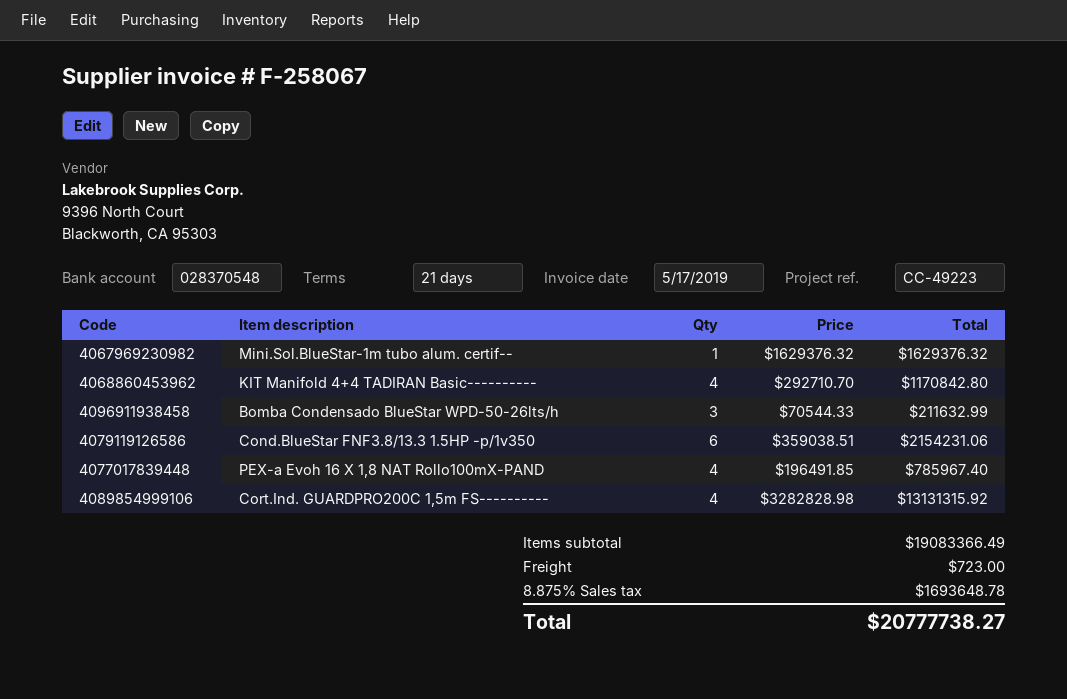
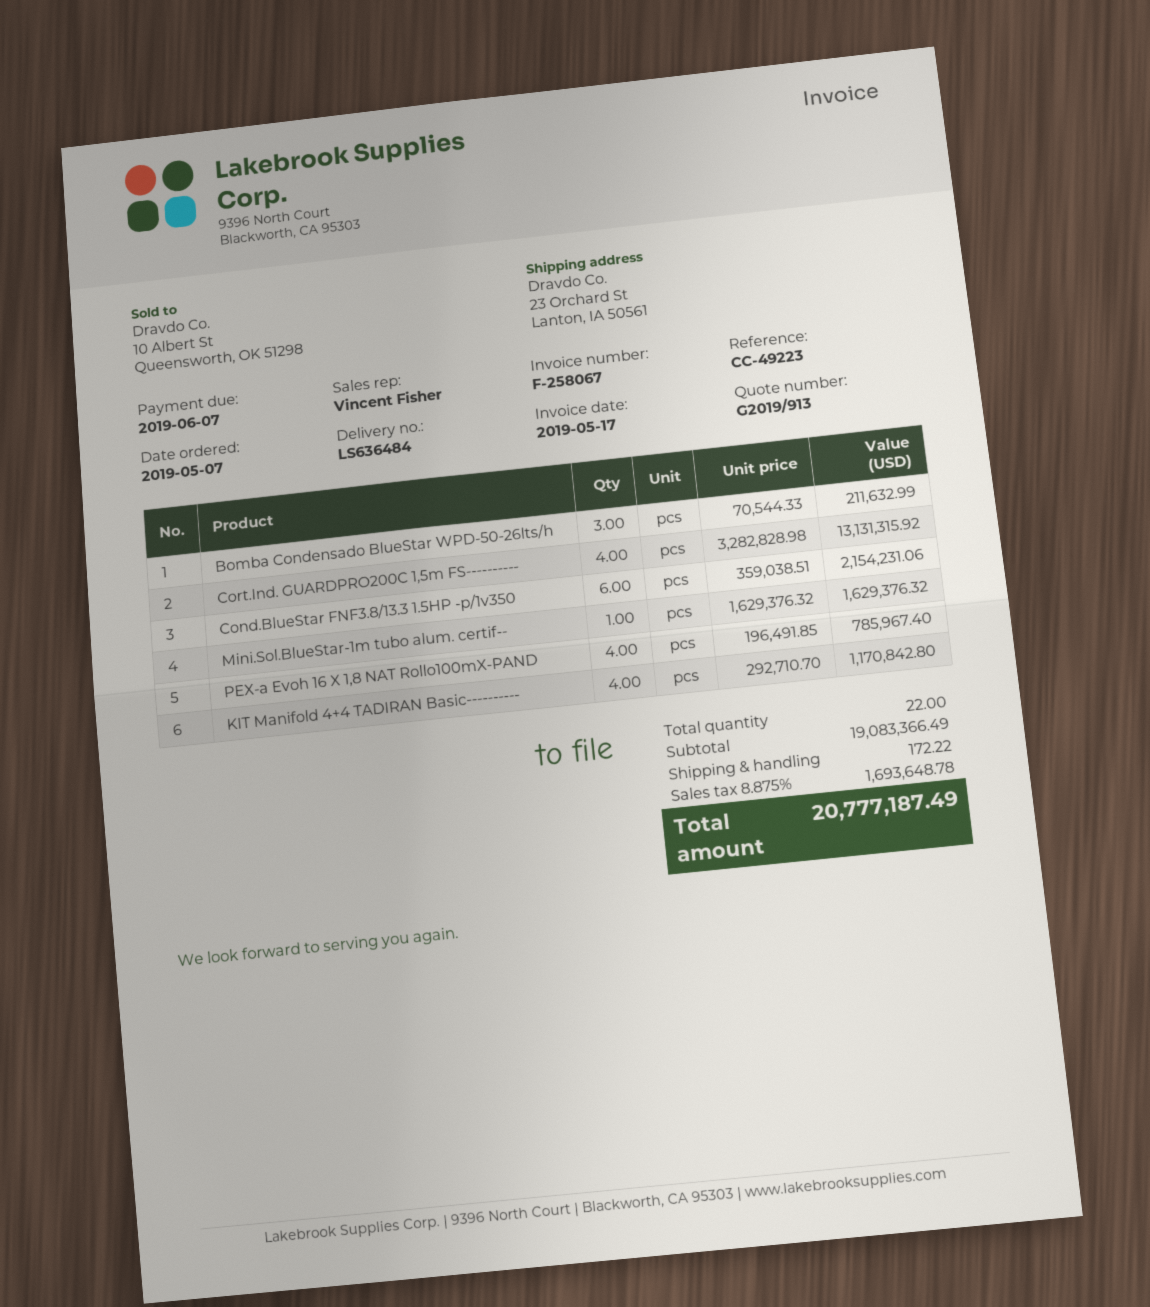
shipping: 723.00 -> 172.22
total: 20777738.27 -> 20777187.49

